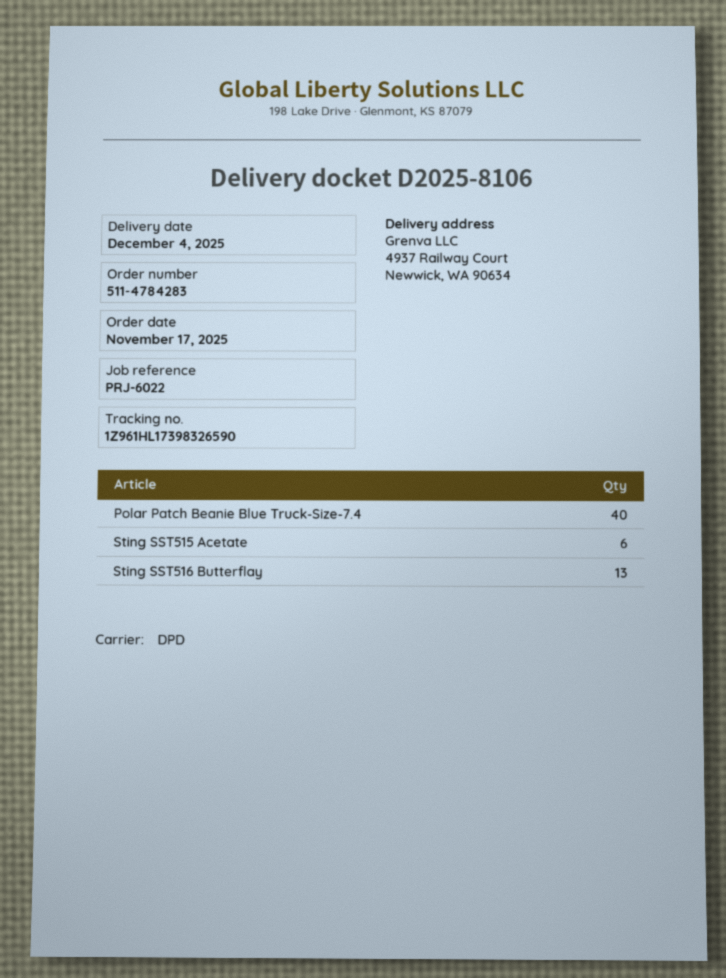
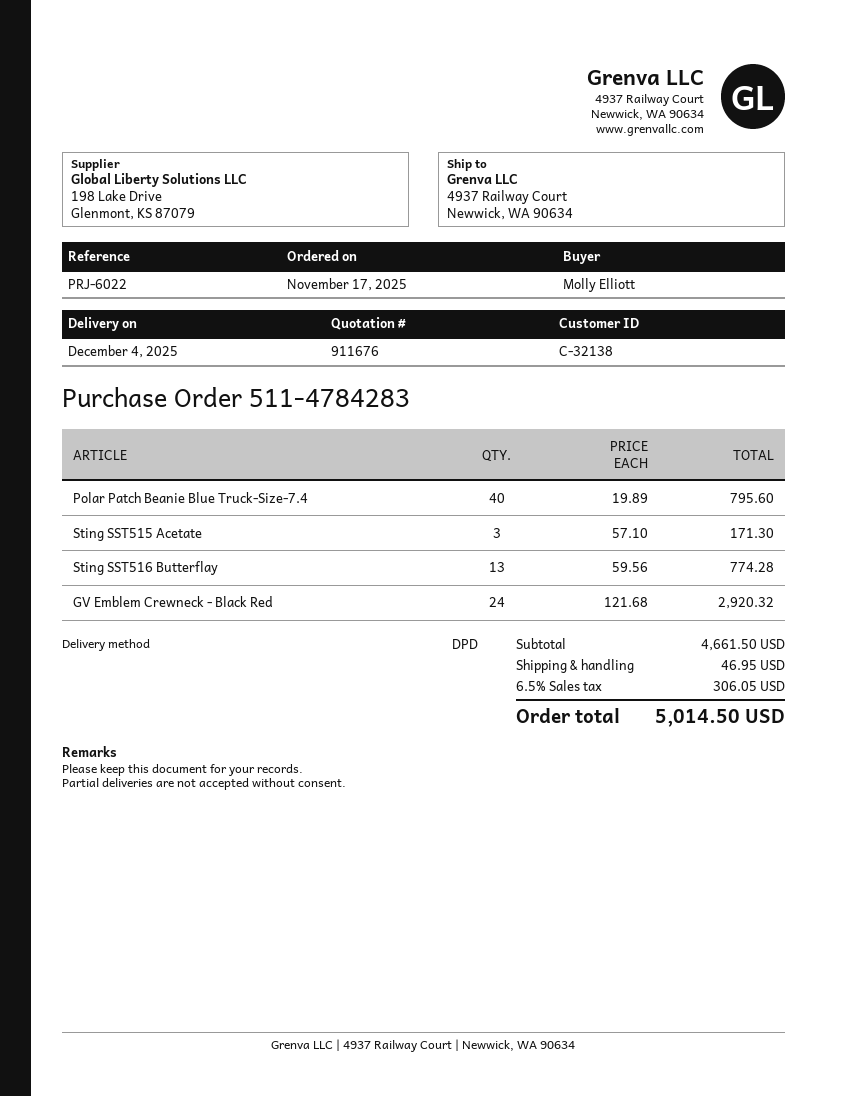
Sting SST515 Acetate: 6 -> 3
GV Emblem Crewneck - Black Red: none -> 24

